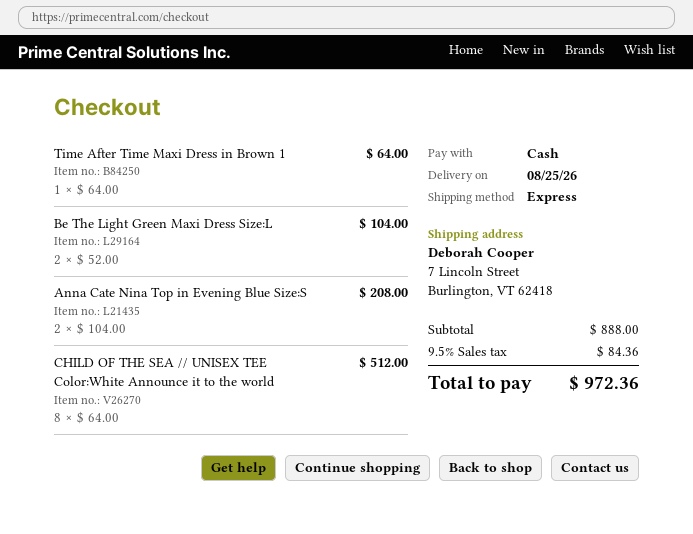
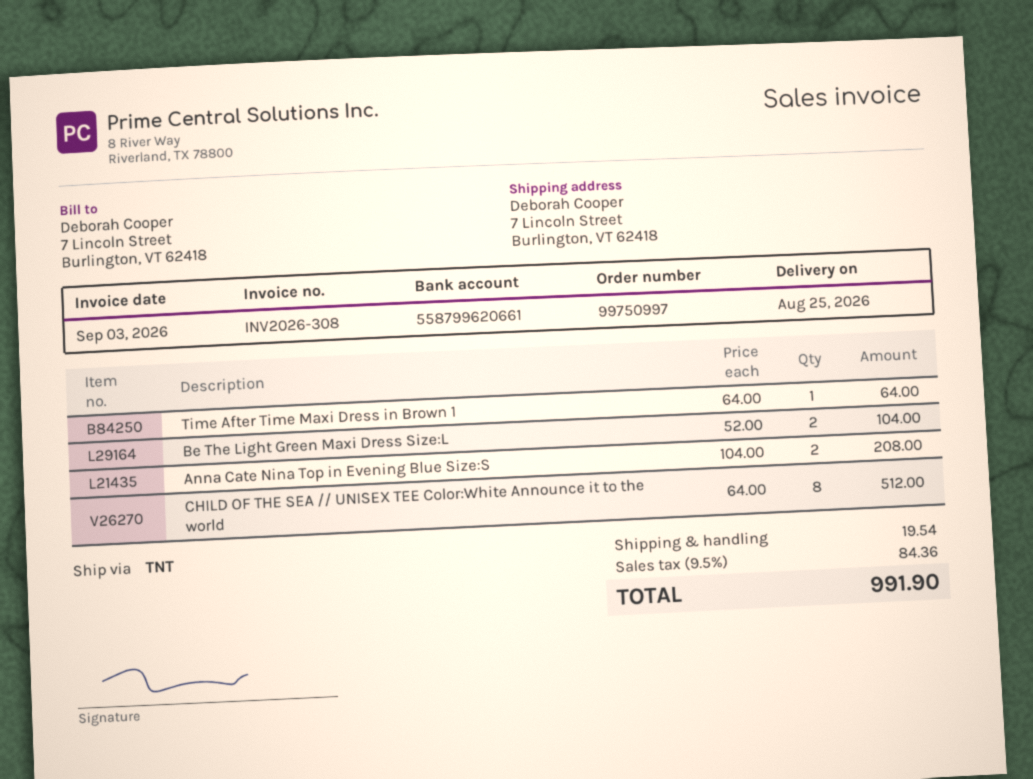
shipping method: express -> TNT
shipping: none -> 19.54
total: 972.36 -> 991.90

